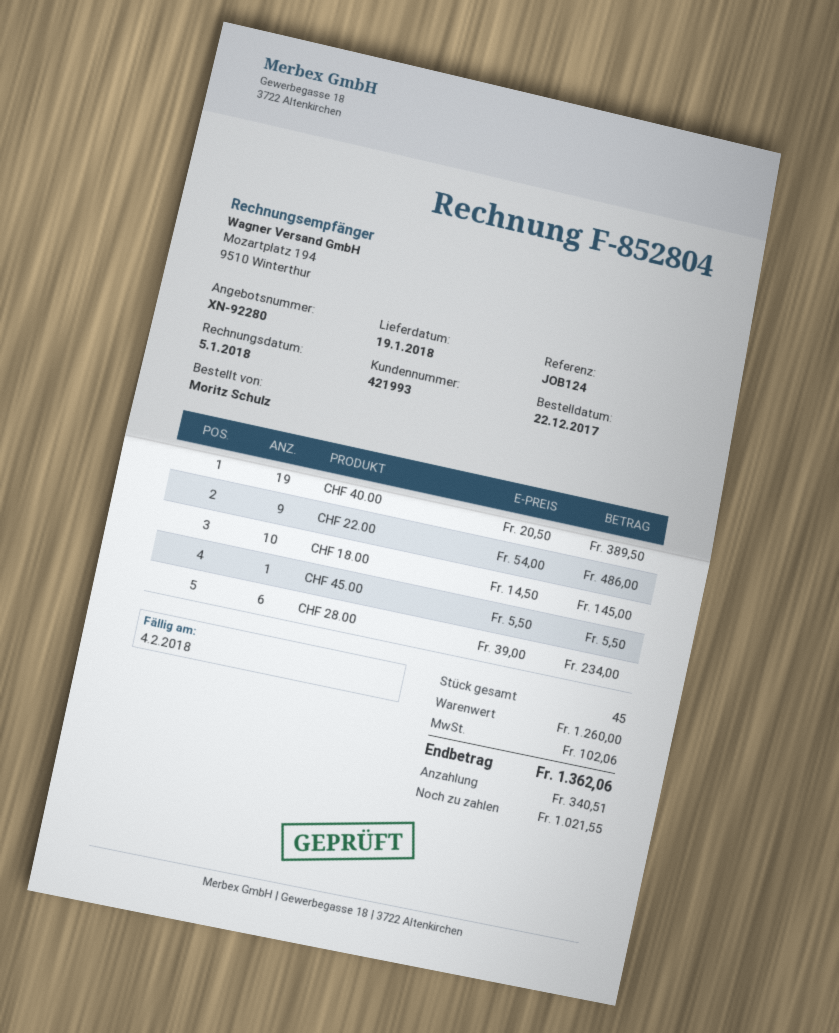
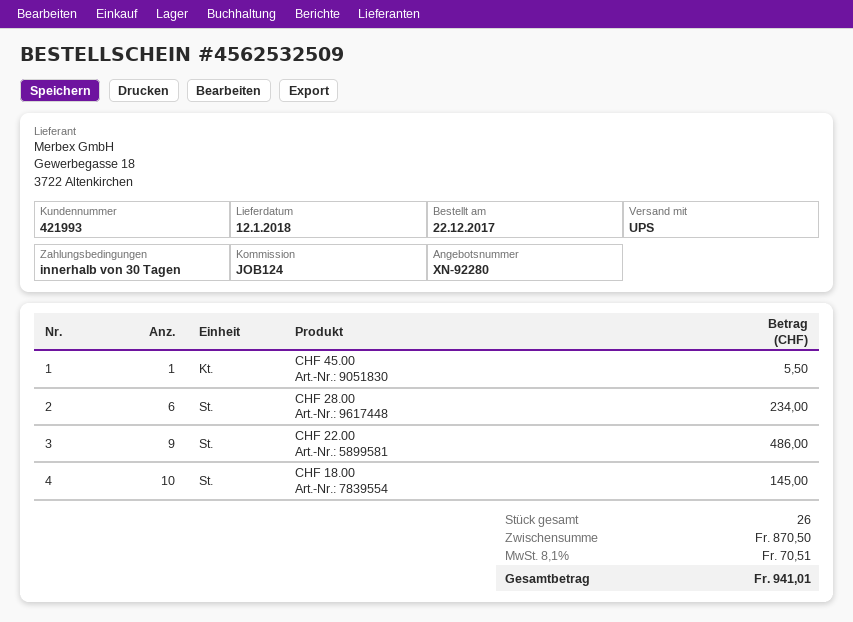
delivery date: 2018-01-19 -> 2018-01-12
CHF 40.00: 19 for 389.50 -> none
total quantity: 45 -> 26
subtotal: 1260.00 -> 870.50
tax: 102.06 -> 70.51
total: 1362.06 -> 941.01

